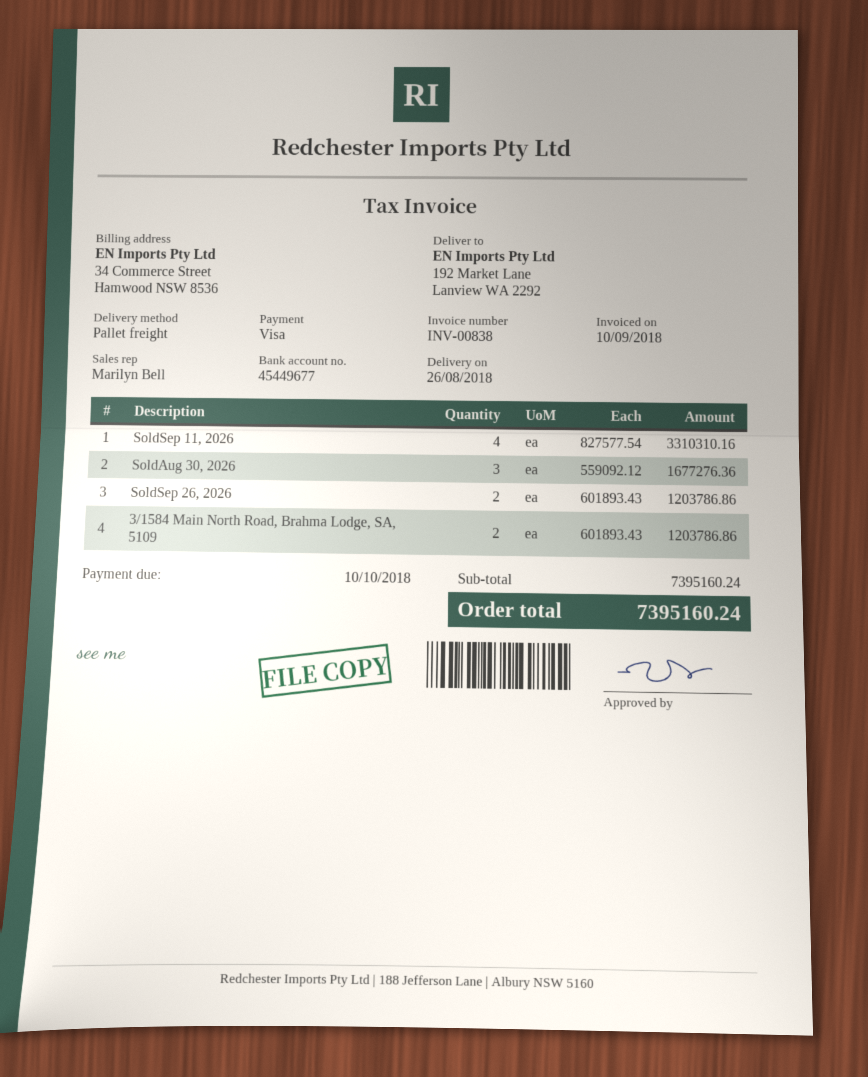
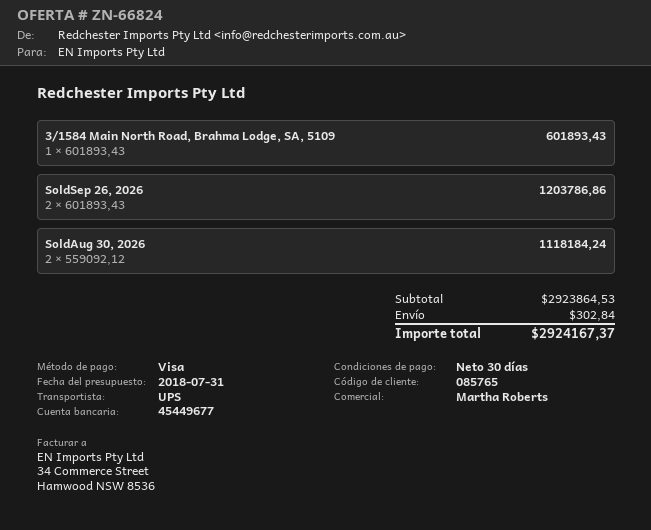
sales rep: Marilyn Bell -> Martha Roberts
shipping method: pallet freight -> UPS
SoldSep 11, 2026: 4 x 827577.54 = 3310310.16 -> none
SoldAug 30, 2026: 3 x 559092.12 = 1677276.36 -> 2 x 559092.12 = 1118184.24
3/1584 Main North Road, Brahma Lodge, SA, 5109: 2 x 601893.43 = 1203786.86 -> 1 x 601893.43 = 601893.43
subtotal: 7395160.24 -> 2923864.53
shipping: none -> 302.84
total: 7395160.24 -> 2924167.37

